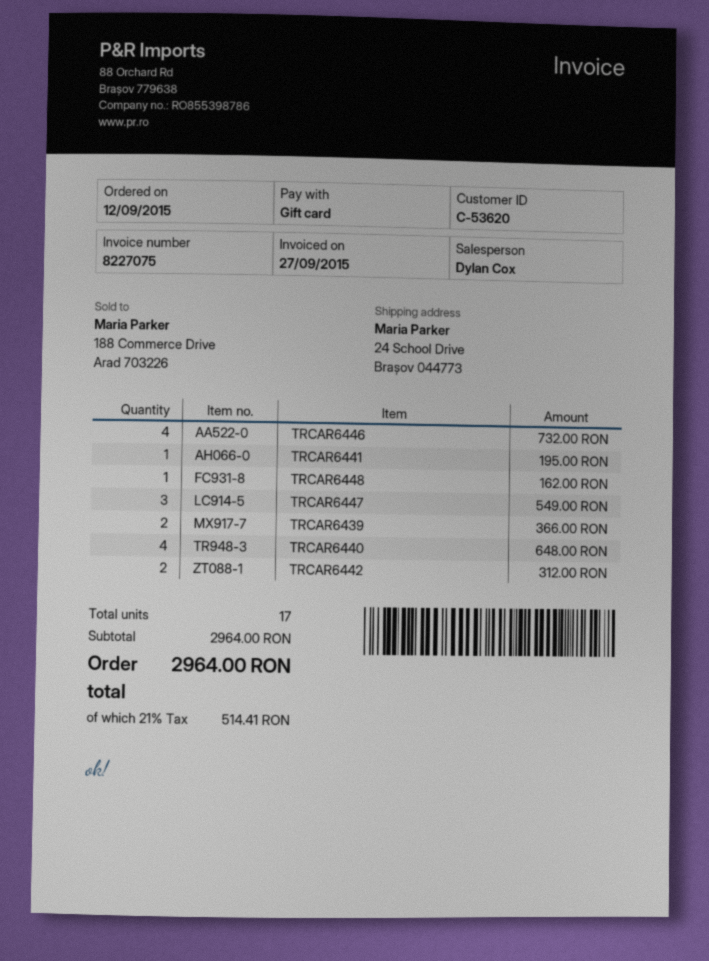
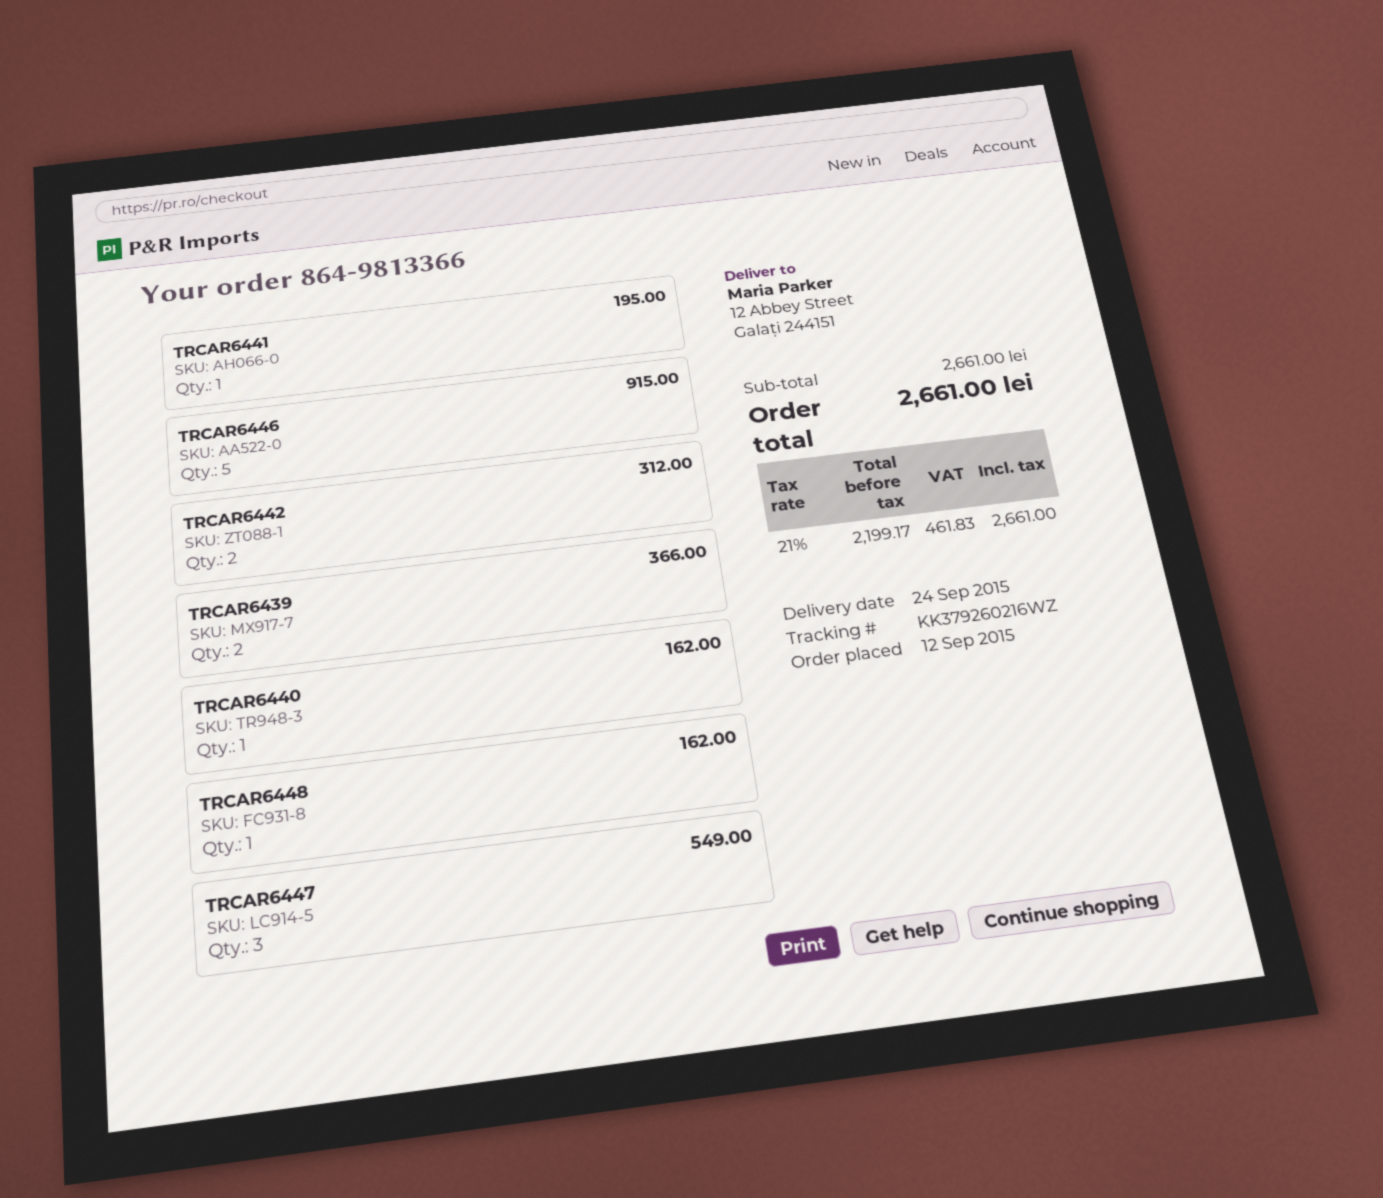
ship to: 24 School Drive, Brașov 044773 -> 12 Abbey Street, Galați 244151
TRCAR6446: 4 for 732.00 -> 5 for 915.00
TRCAR6440: 4 for 648.00 -> 1 for 162.00
subtotal: 2964.00 -> 2661.00
tax: 21% = 514.41 -> 21% = 461.83
total: 2964.00 -> 2661.00

